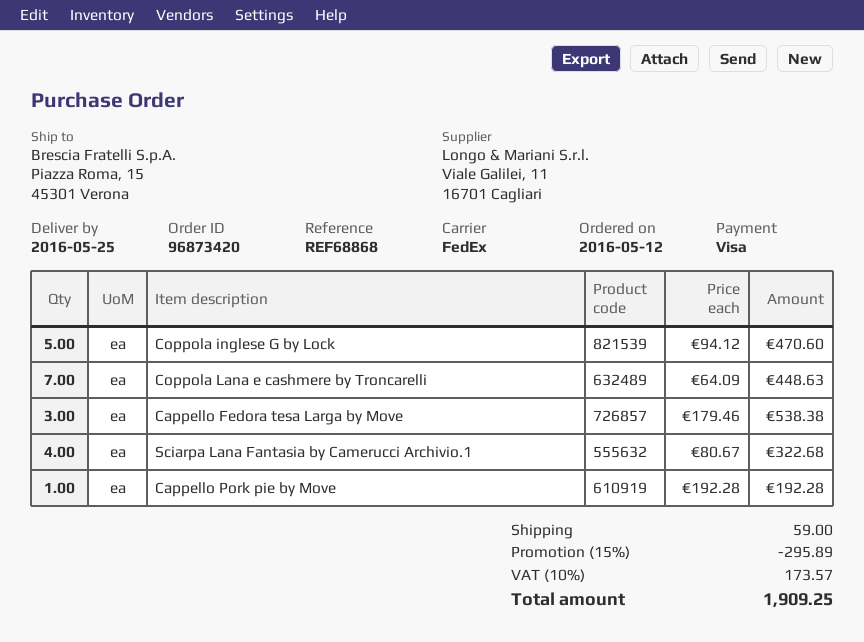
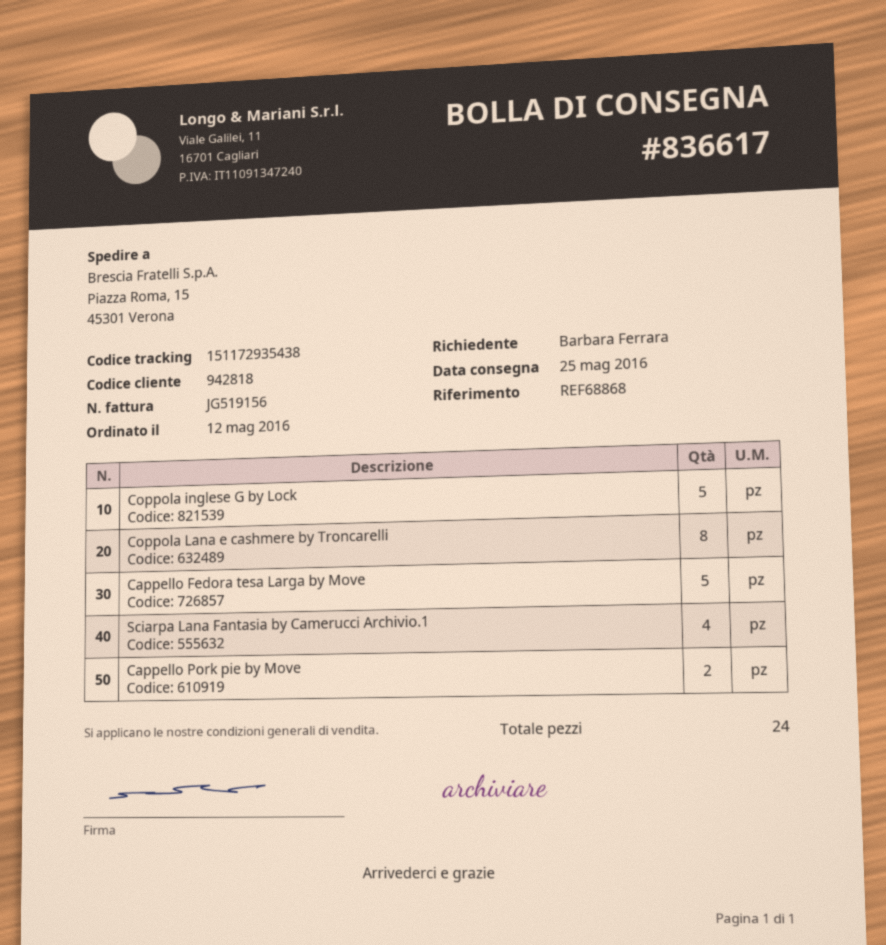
Coppola Lana e cashmere by Troncarelli: 7 -> 8
Cappello Fedora tesa Larga by Move: 3 -> 5
Cappello Pork pie by Move: 1 -> 2

